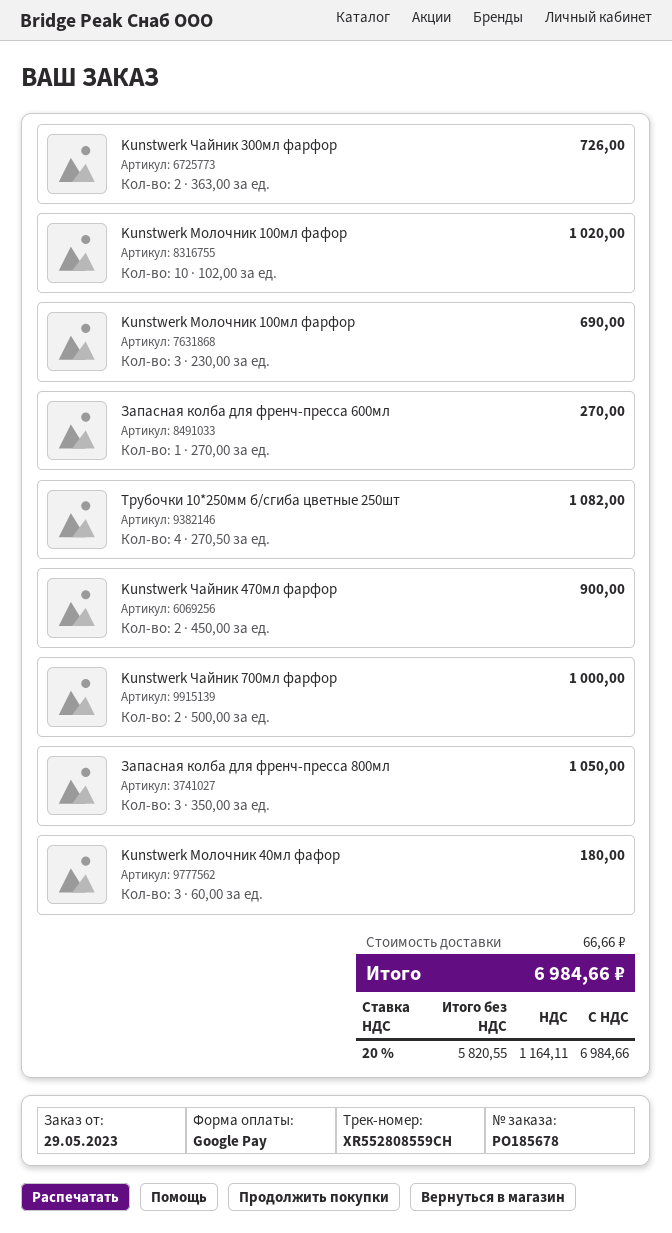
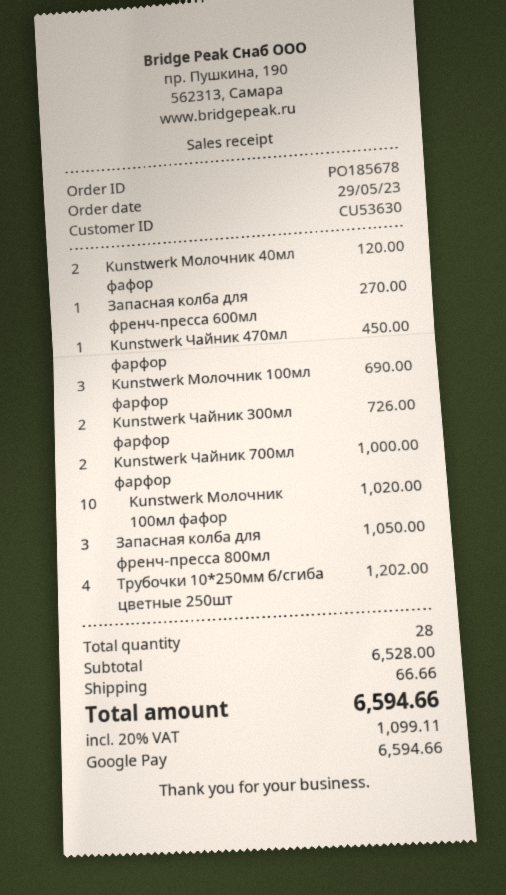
Трубочки 10*250мм б/сгиба цветные 250шт: 4 for 1082.00 -> 4 for 1202.00
Kunstwerk Чайник 470мл фарфор: 2 for 900.00 -> 1 for 450.00
Kunstwerk Молочник 40мл фафор: 3 for 180.00 -> 2 for 120.00
tax: 20% = 1164.11 -> 20% = 1099.11
total: 6984.66 -> 6594.66

